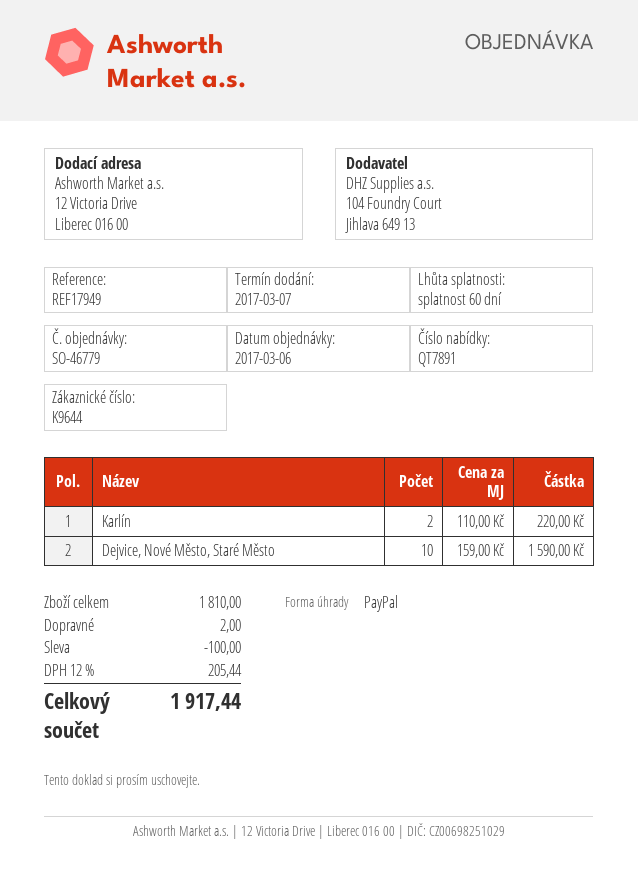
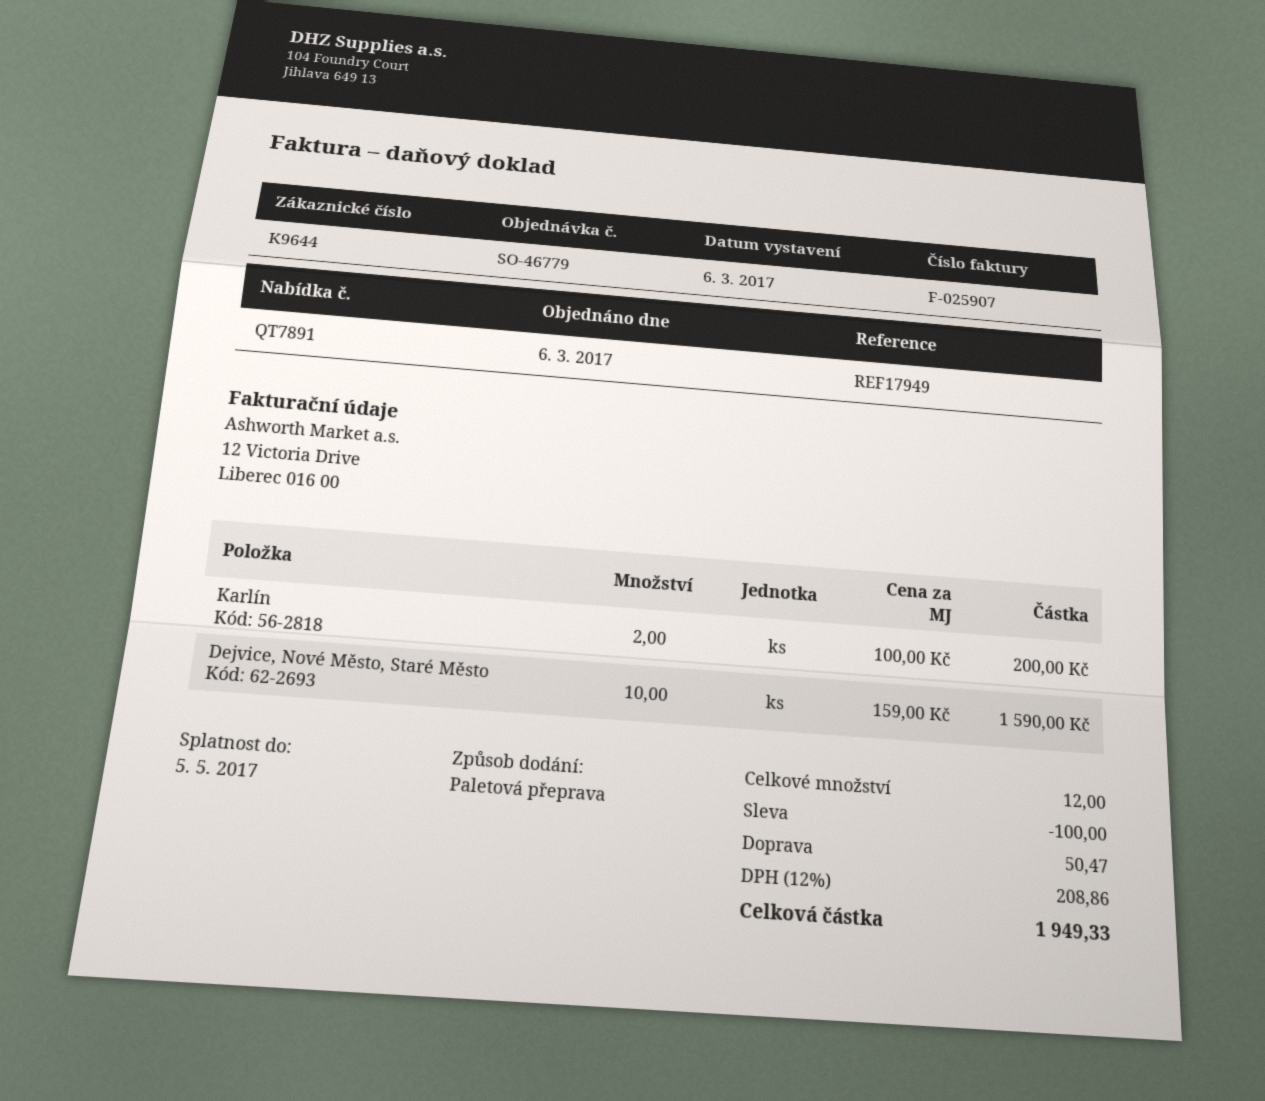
Karlín: 2 x 110.00 = 220.00 -> 2 x 100.00 = 200.00
shipping: 2.00 -> 50.47
tax: 12% = 205.44 -> 12% = 208.86
total: 1917.44 -> 1949.33

